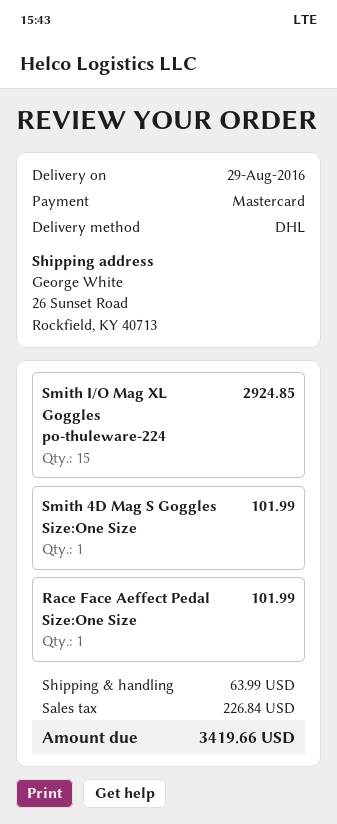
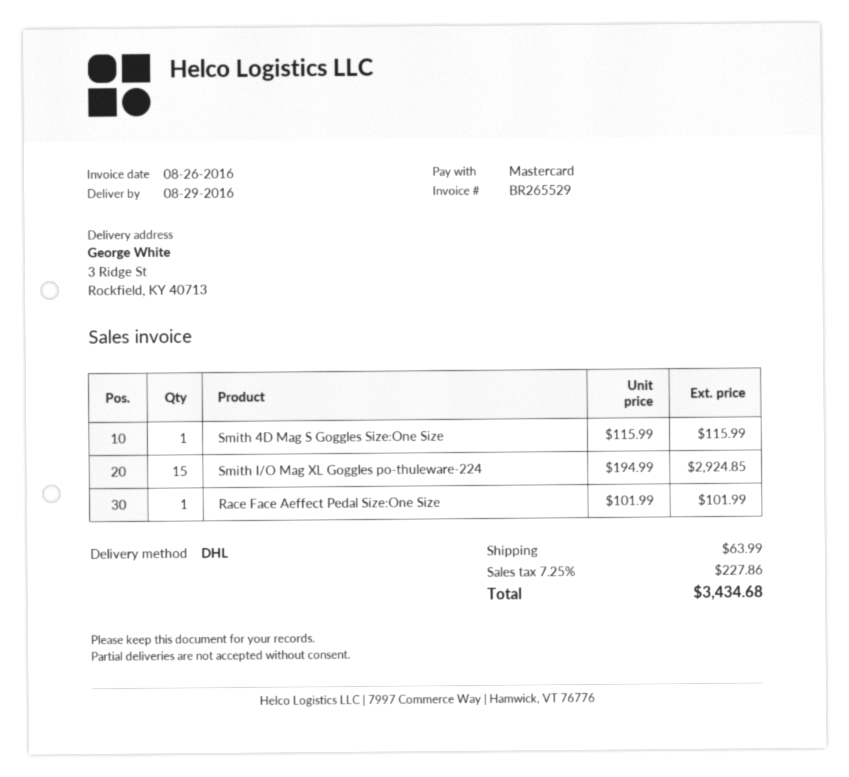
ship to: 26 Sunset Road, Rockfield, KY 40713 -> 3 Ridge St, Rockfield, KY 40713
Smith 4D Mag S Goggles Size:One Size: 1 for 101.99 -> 1 for 115.99
tax: 226.84 -> 227.86
total: 3419.66 -> 3434.68

